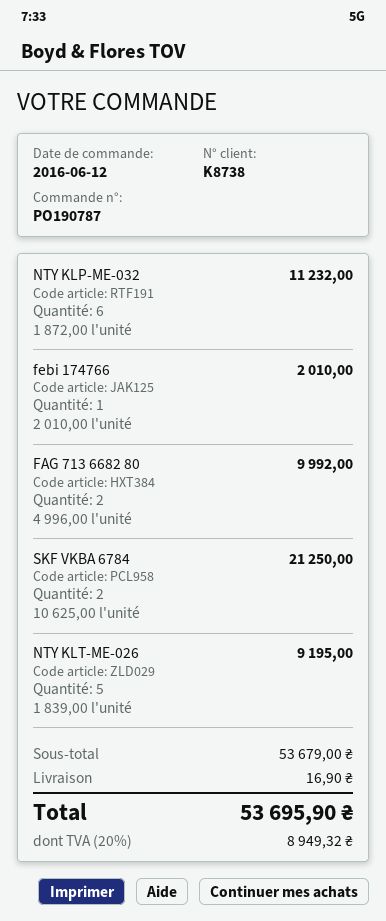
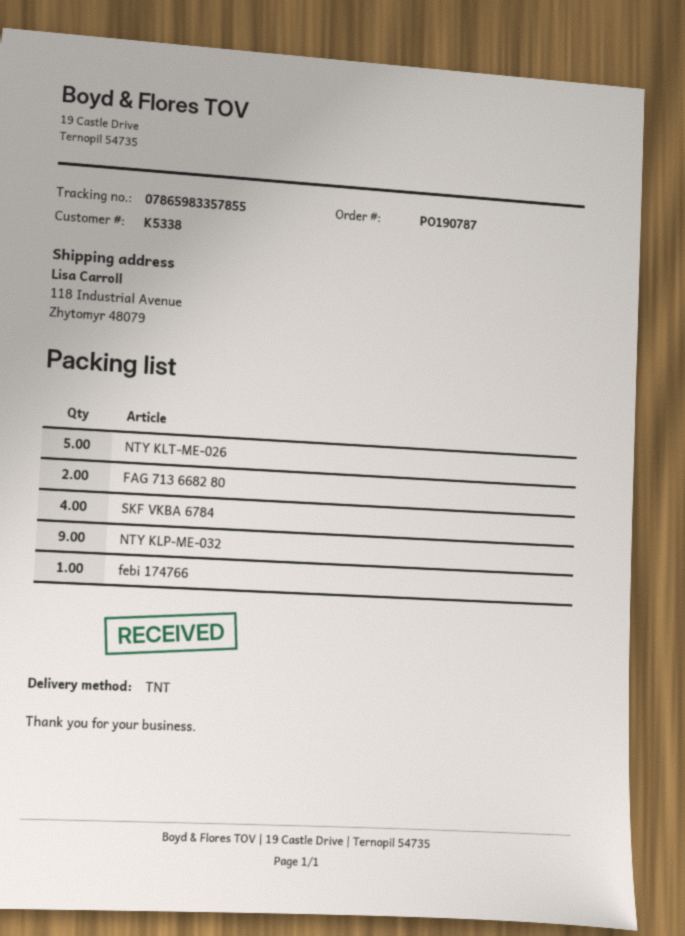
customer number: K8738 -> K5338
NTY KLP-ME-032: 6 -> 9
SKF VKBA 6784: 2 -> 4

